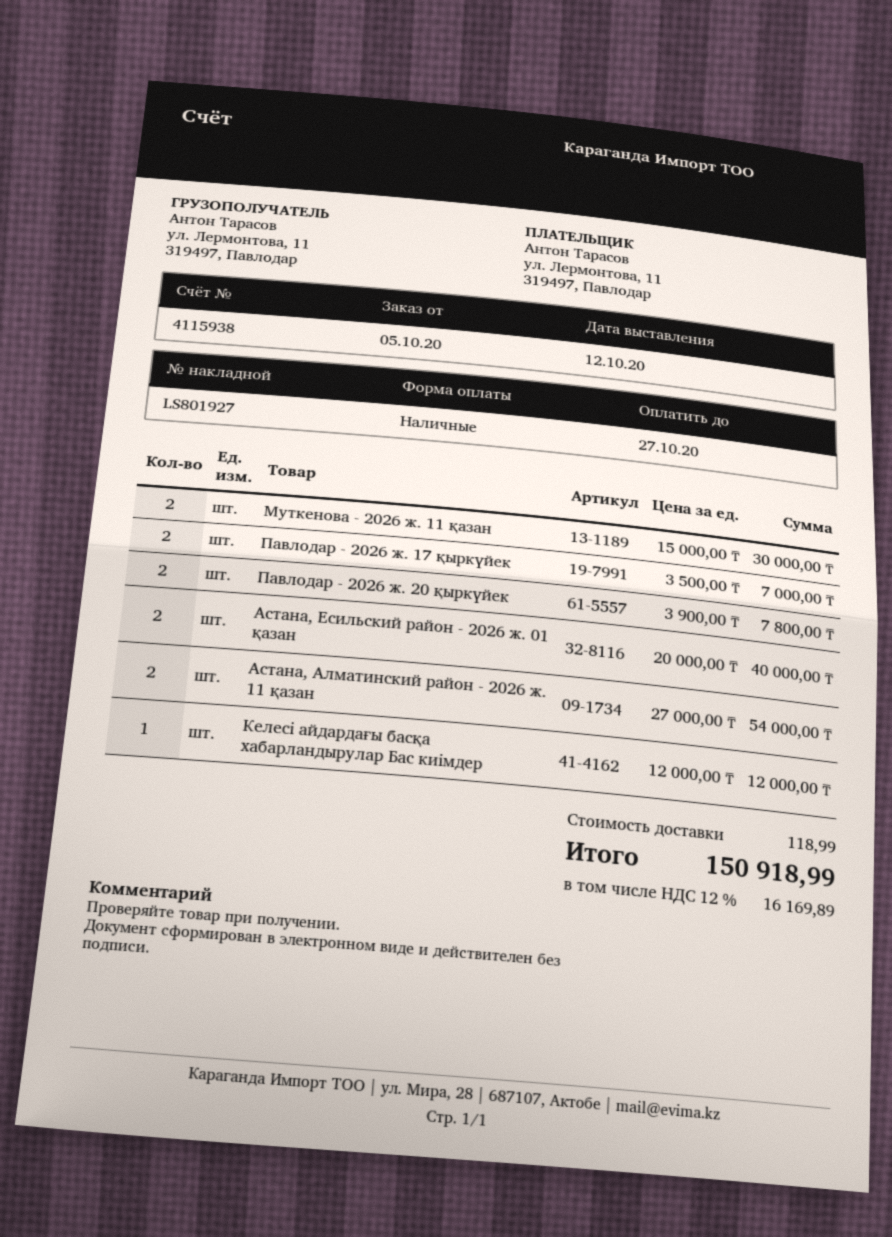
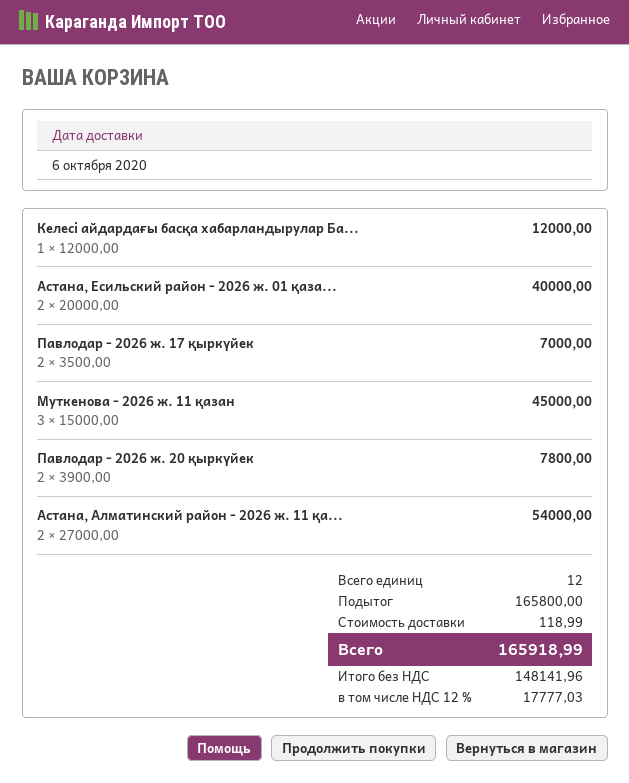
Муткенова - 2026 ж. 11 қазан: 2 x 15000.00 = 30000.00 -> 3 x 15000.00 = 45000.00
tax: 12% = 16169.89 -> 12% = 17777.03
total: 150918.99 -> 165918.99

